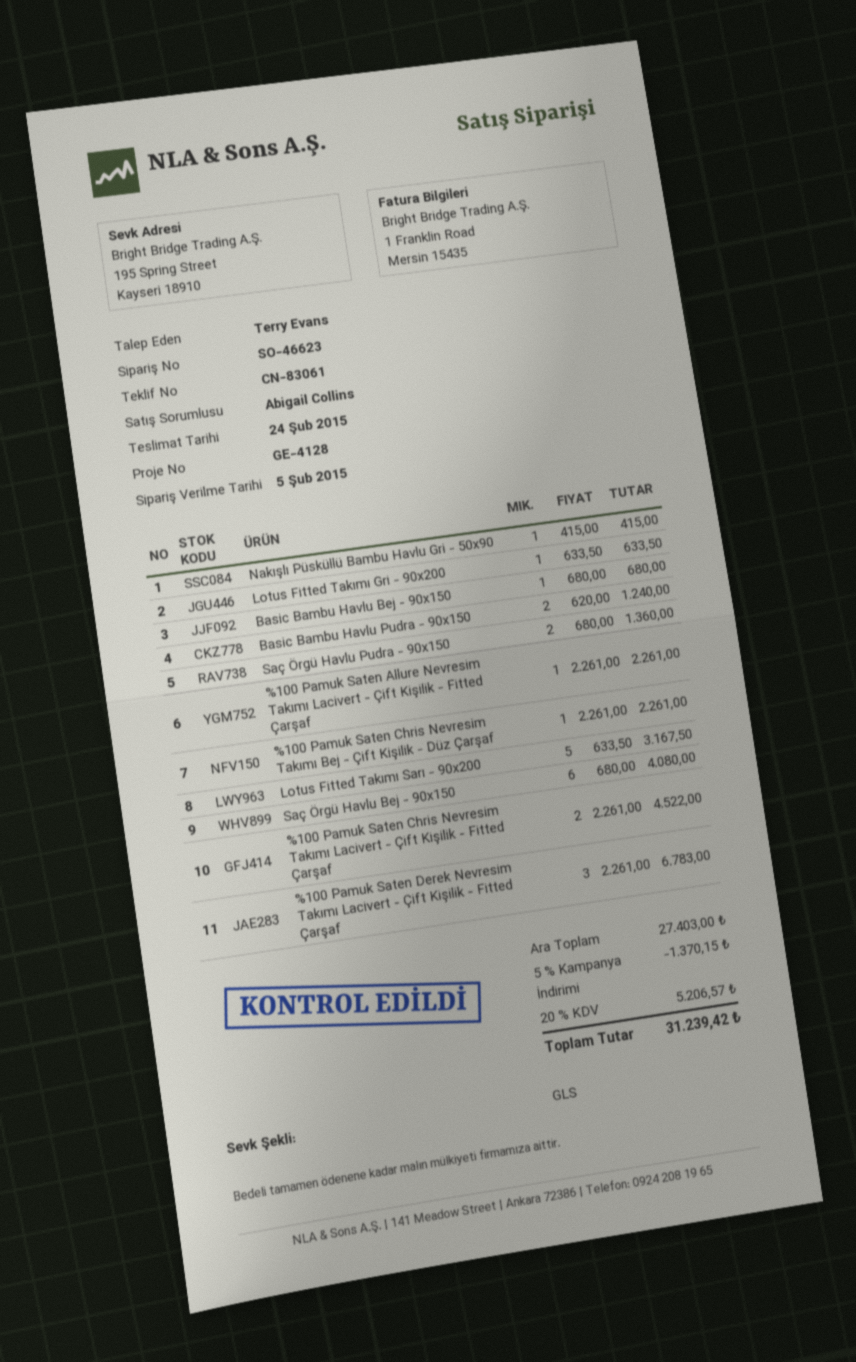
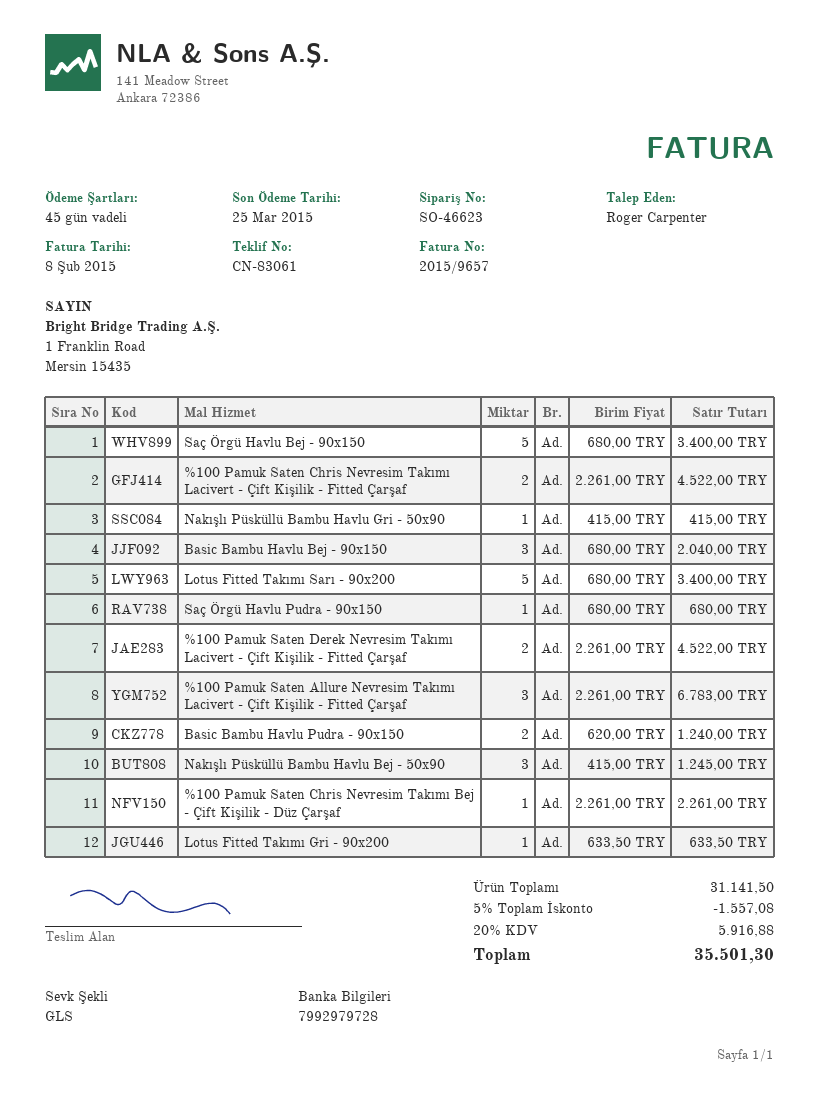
ordered by: Terry Evans -> Roger Carpenter
Basic Bambu Havlu Bej - 90x150: 1 x 680.00 = 680.00 -> 3 x 680.00 = 2040.00
Saç Örgü Havlu Pudra - 90x150: 2 x 680.00 = 1360.00 -> 1 x 680.00 = 680.00
%100 Pamuk Saten Allure Nevresim Takımı Lacivert - Çift Kişilik - Fitted Çarşaf: 1 x 2261.00 = 2261.00 -> 3 x 2261.00 = 6783.00
Lotus Fitted Takımı Sarı - 90x200: 5 x 633.50 = 3167.50 -> 5 x 680.00 = 3400.00
Saç Örgü Havlu Bej - 90x150: 6 x 680.00 = 4080.00 -> 5 x 680.00 = 3400.00
%100 Pamuk Saten Derek Nevresim Takımı Lacivert - Çift Kişilik - Fitted Çarşaf: 3 x 2261.00 = 6783.00 -> 2 x 2261.00 = 4522.00
Nakışlı Püsküllü Bambu Havlu Bej - 50x90: none -> 3 x 415.00 = 1245.00
subtotal: 27403.00 -> 31141.50
discount: 5% = 1370.15 -> 5% = 1557.08
tax: 20% = 5206.57 -> 20% = 5916.88
total: 31239.42 -> 35501.30

